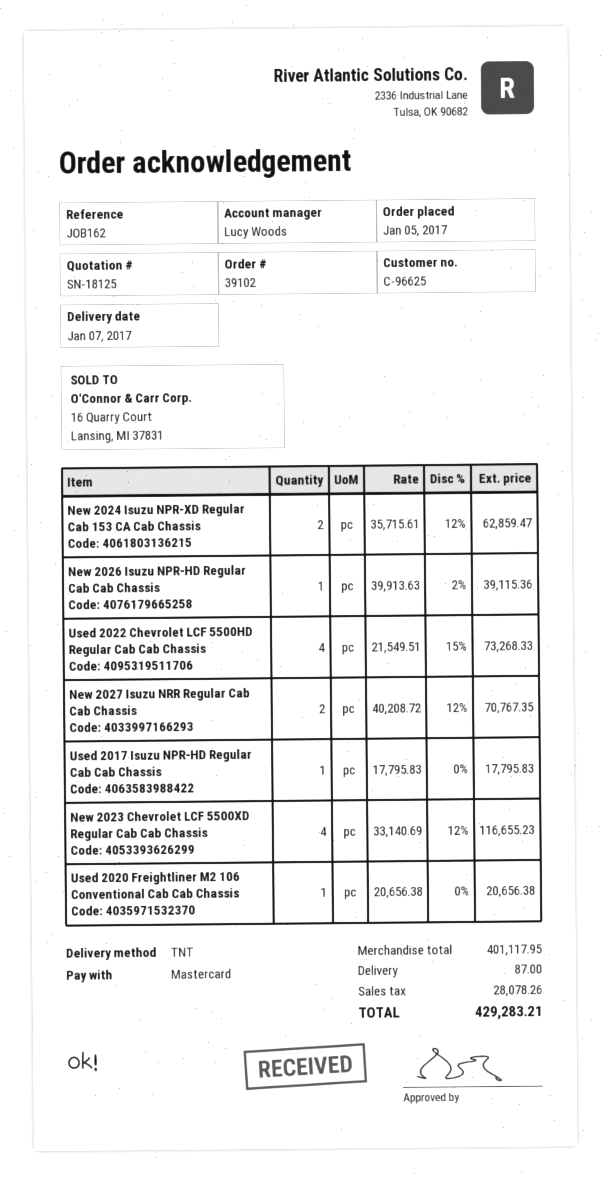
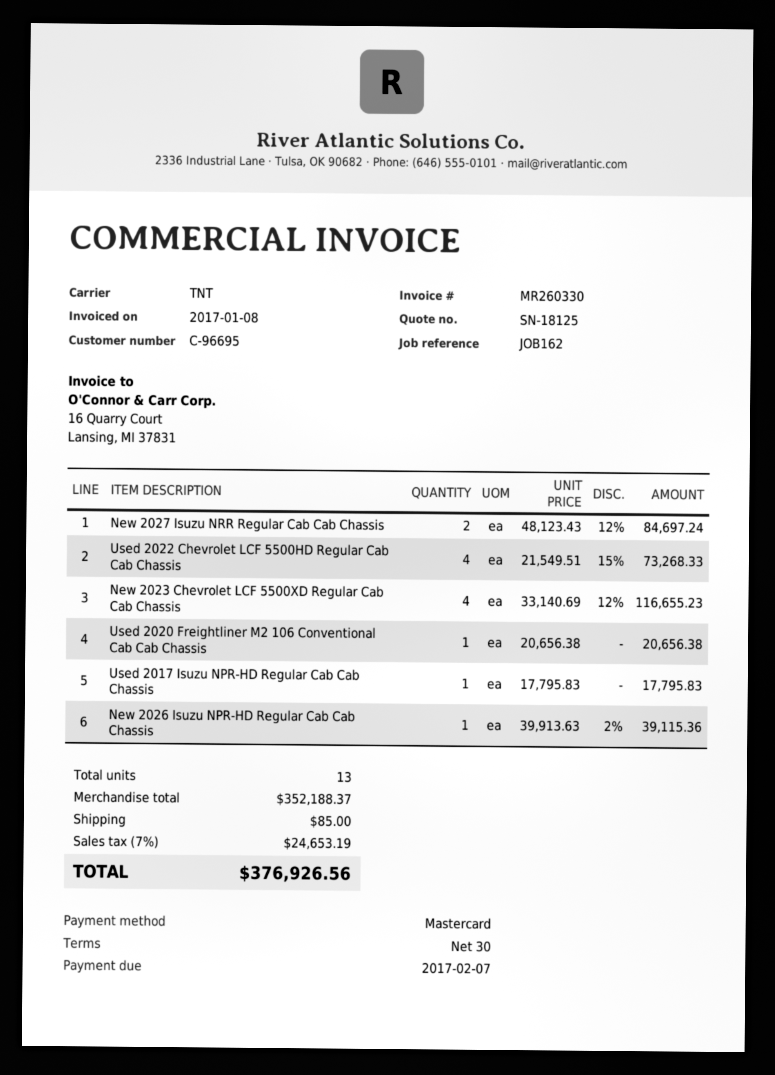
customer number: C-96625 -> C-96695
New 2024 Isuzu NPR-XD Regular Cab 153 CA Cab Chassis: 2 x 35715.61 - 12% = 62859.47 -> none
New 2027 Isuzu NRR Regular Cab Cab Chassis: 2 x 40208.72 - 12% = 70767.35 -> 2 x 48123.43 - 12% = 84697.24
subtotal: 401117.95 -> 352188.37
shipping: 87.00 -> 85.00
tax: 28078.26 -> 24653.19
total: 429283.21 -> 376926.56

